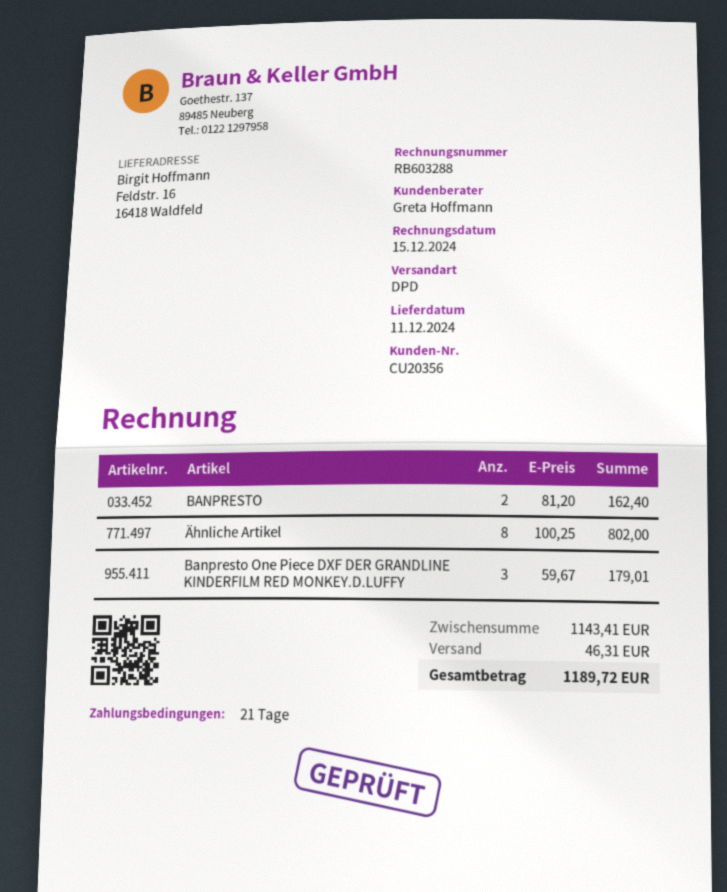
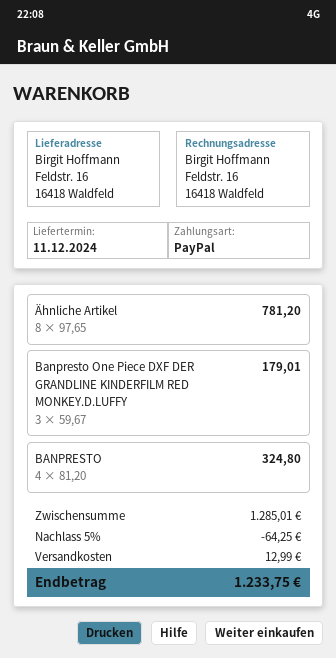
BANPRESTO: 2 x 81.20 = 162.40 -> 4 x 81.20 = 324.80
Ähnliche Artikel: 8 x 100.25 = 802.00 -> 8 x 97.65 = 781.20
subtotal: 1143.41 -> 1285.01
discount: none -> 5% = 64.25
shipping: 46.31 -> 12.99
total: 1189.72 -> 1233.75

